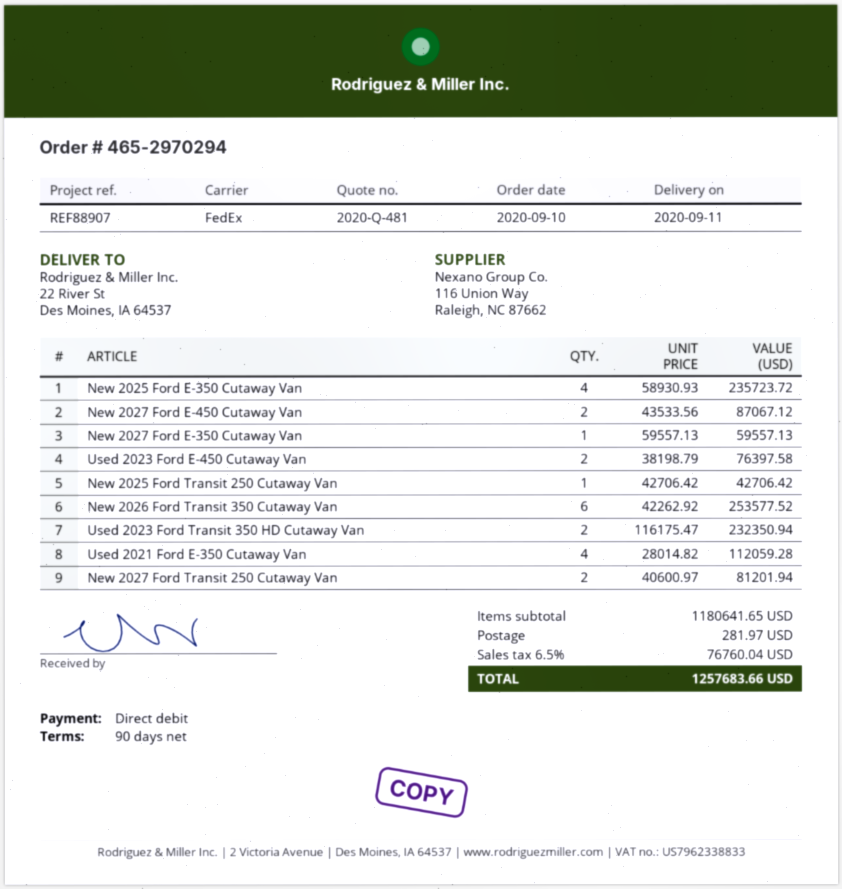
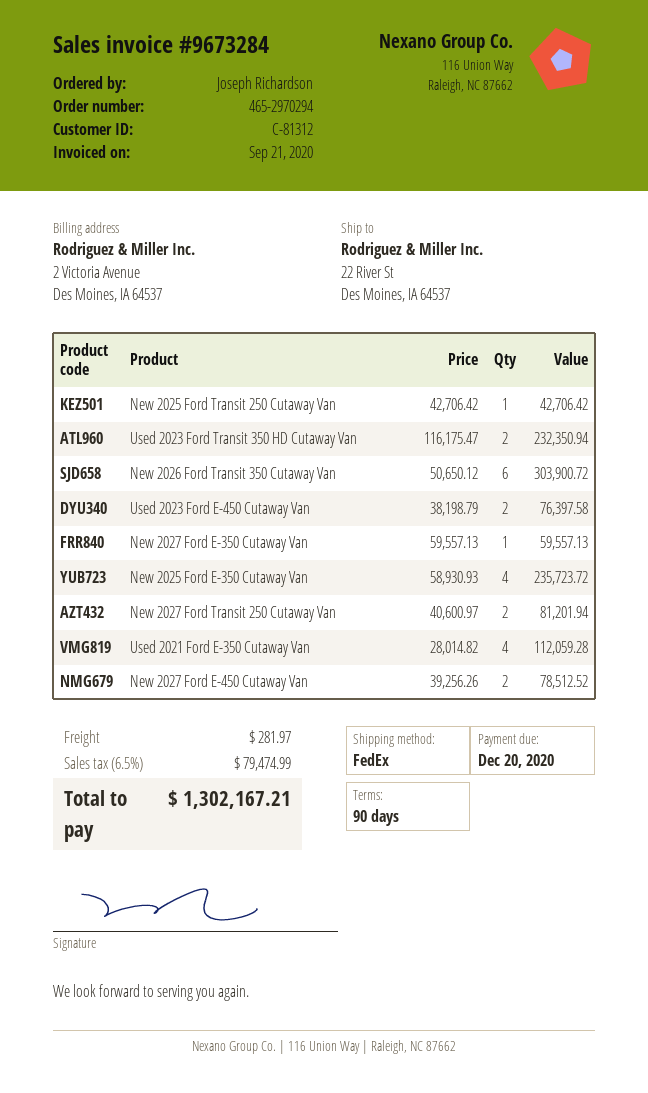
New 2027 Ford E-450 Cutaway Van: 2 x 43533.56 = 87067.12 -> 2 x 39256.26 = 78512.52
New 2026 Ford Transit 350 Cutaway Van: 6 x 42262.92 = 253577.52 -> 6 x 50650.12 = 303900.72
tax: 6.5% = 76760.04 -> 6.5% = 79474.99
total: 1257683.66 -> 1302167.21

